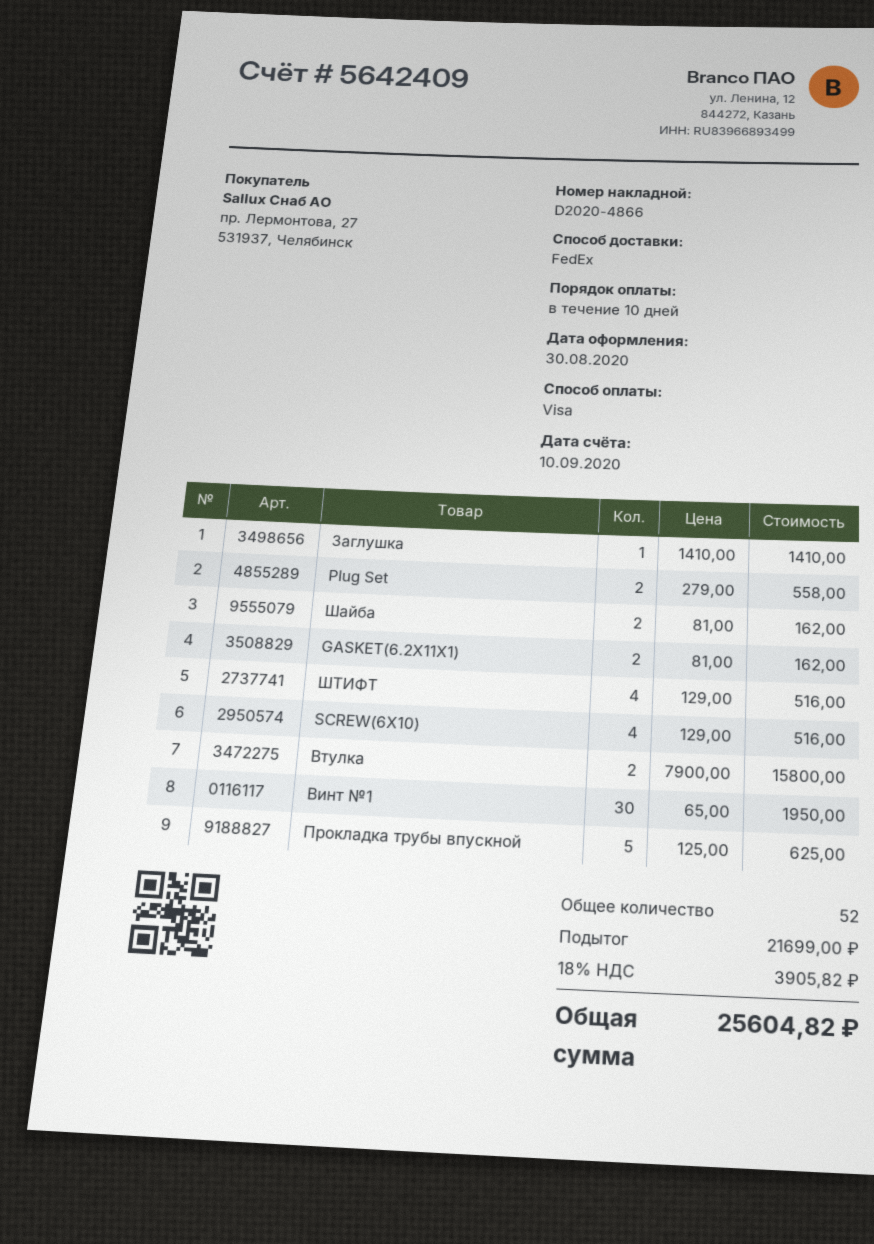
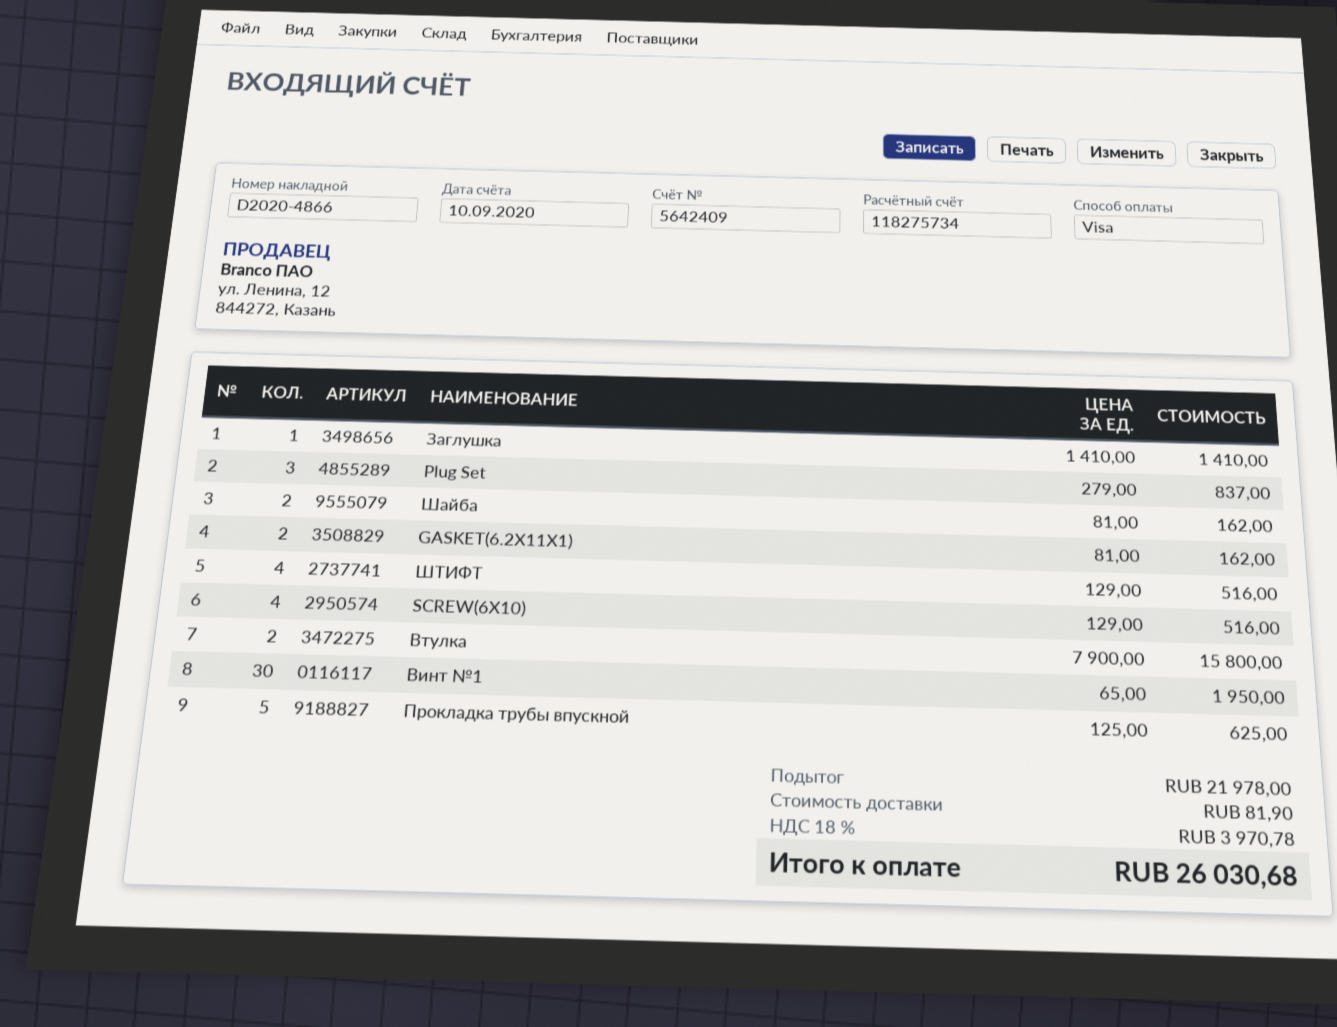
Plug Set: 2 x 279.00 = 558.00 -> 3 x 279.00 = 837.00
subtotal: 21699.00 -> 21978.00
shipping: none -> 81.90
tax: 18% = 3905.82 -> 18% = 3970.78
total: 25604.82 -> 26030.68

